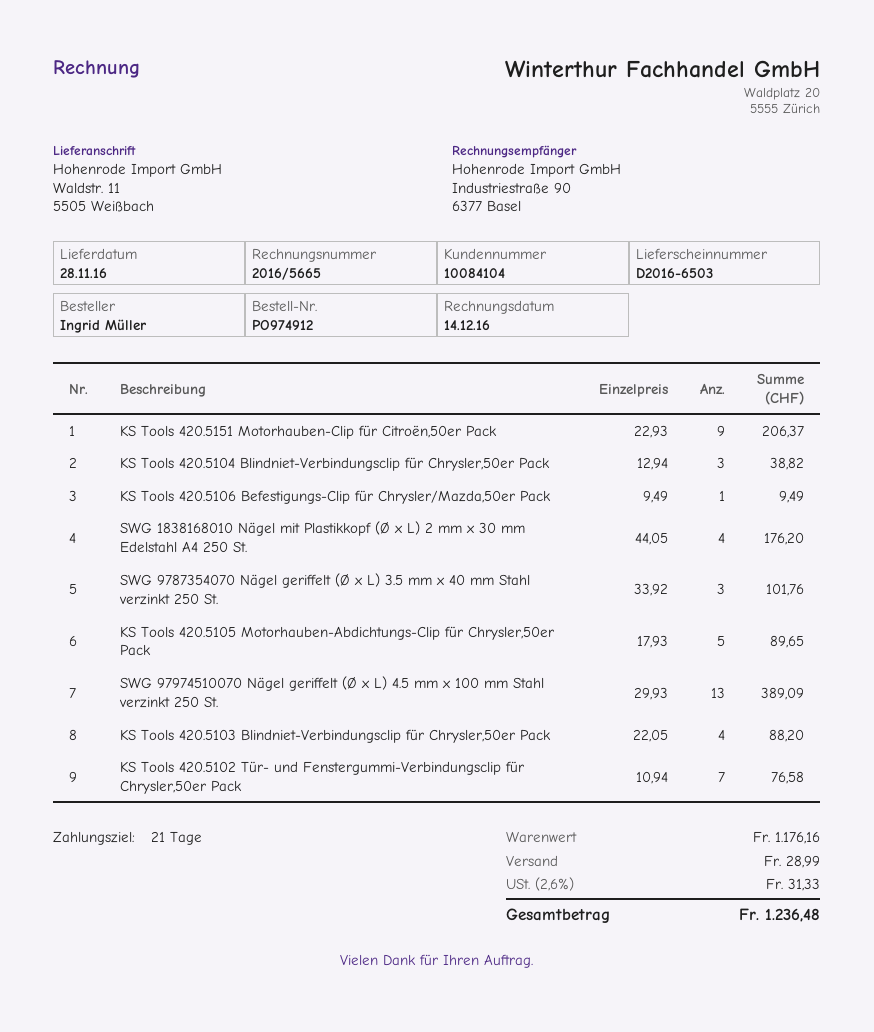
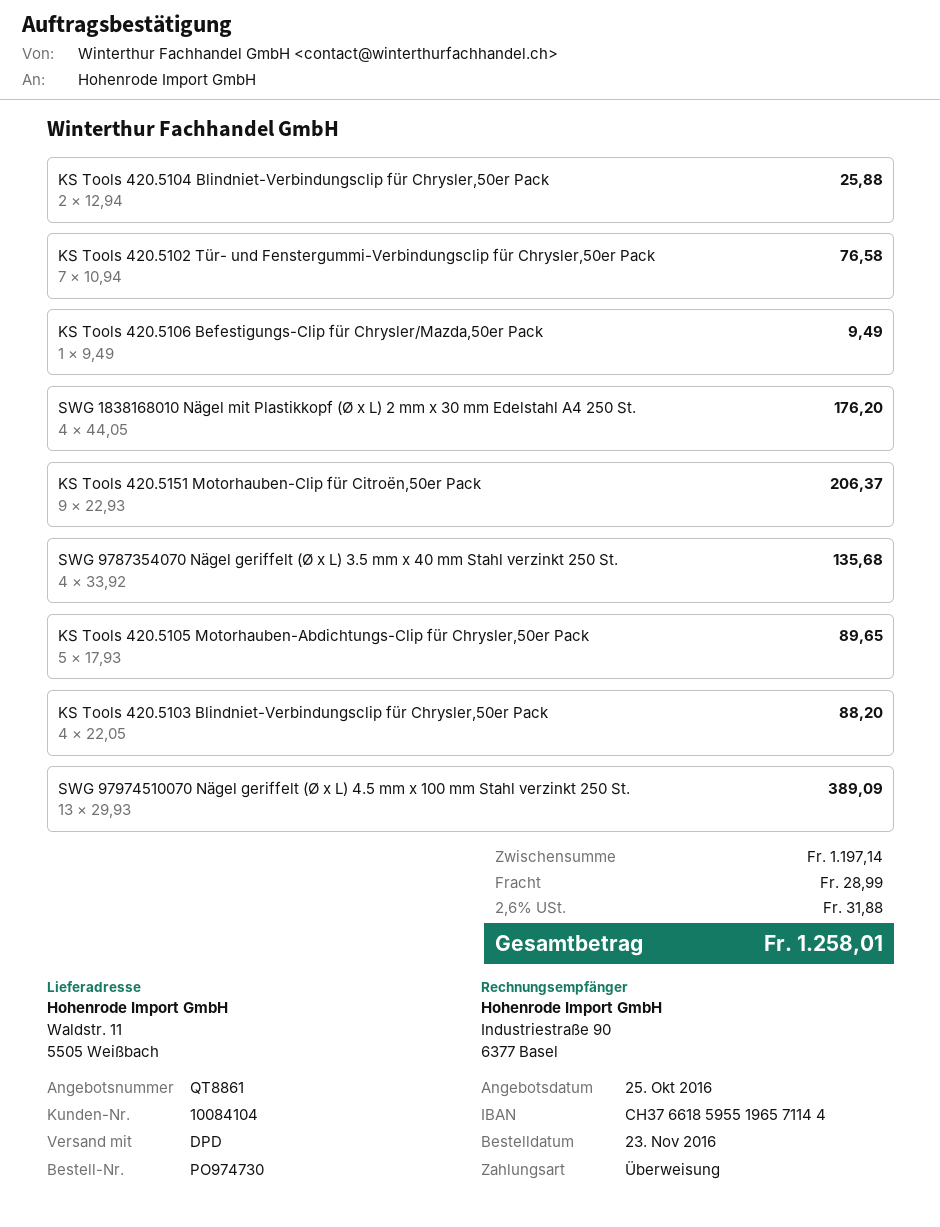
order number: PO974912 -> PO974730
KS Tools 420.5104 Blindniet-Verbindungsclip für Chrysler,50er Pack: 3 x 12.94 = 38.82 -> 2 x 12.94 = 25.88
SWG 9787354070 Nägel geriffelt (Ø x L) 3.5 mm x 40 mm Stahl verzinkt 250 St.: 3 x 33.92 = 101.76 -> 4 x 33.92 = 135.68
subtotal: 1176.16 -> 1197.14
tax: 2.6% = 31.33 -> 2.6% = 31.88
total: 1236.48 -> 1258.01

